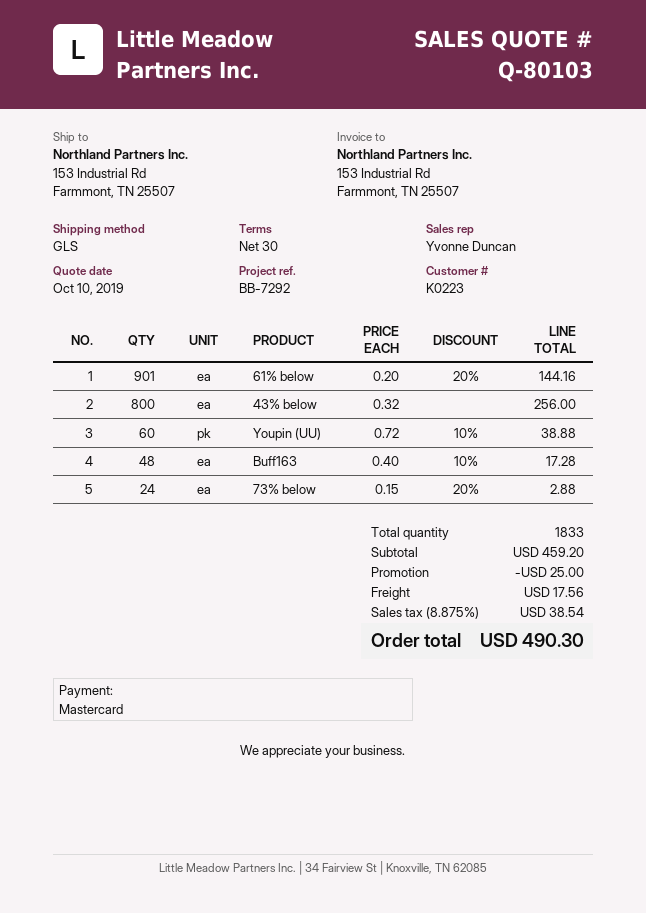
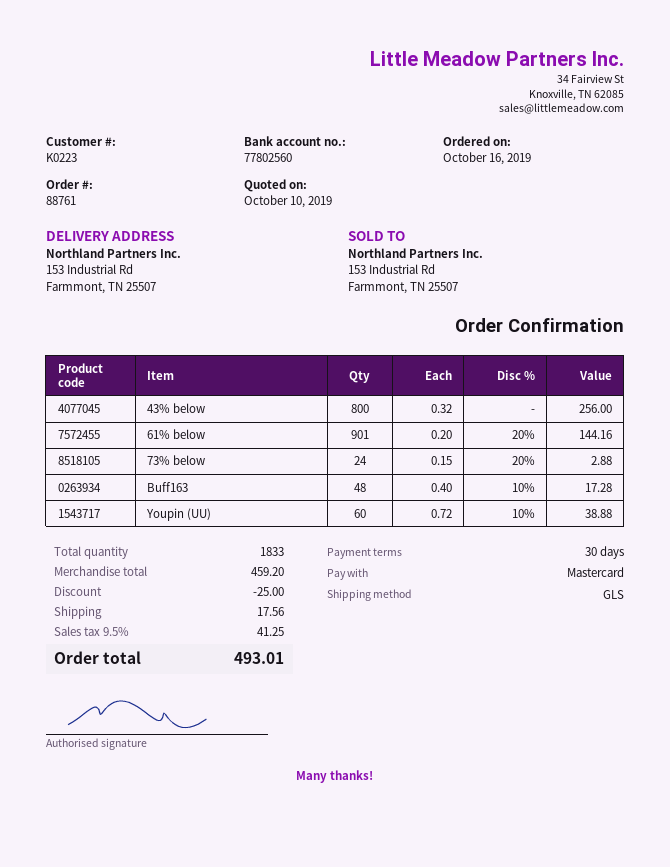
tax: 8.875% = 38.54 -> 9.5% = 41.25
total: 490.30 -> 493.01

